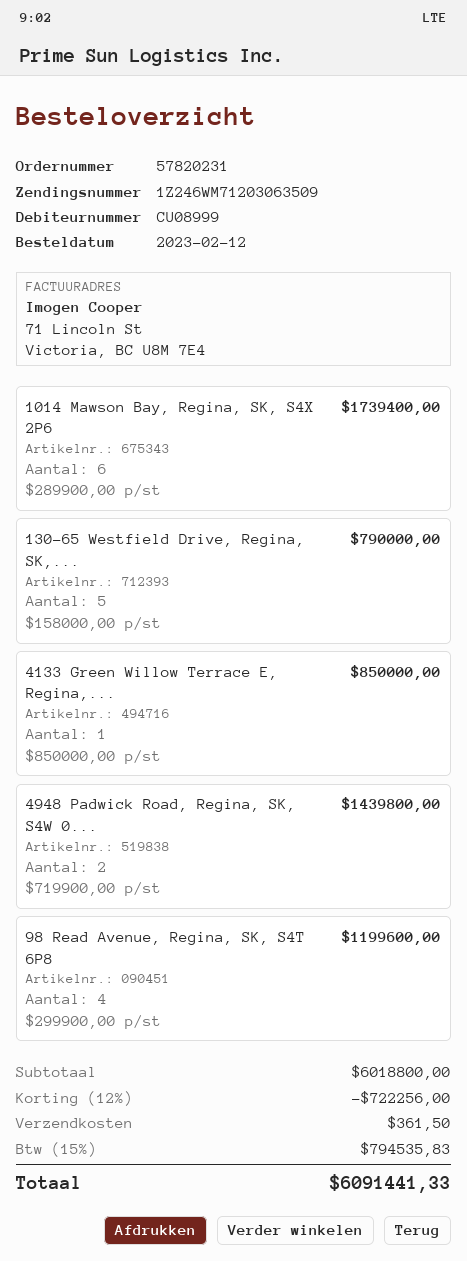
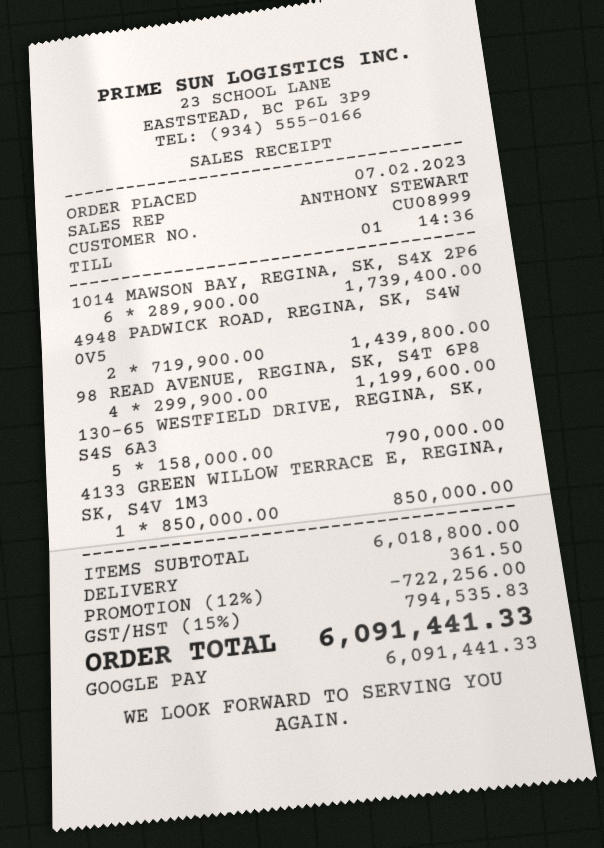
order date: 2023-02-12 -> 2023-02-07

